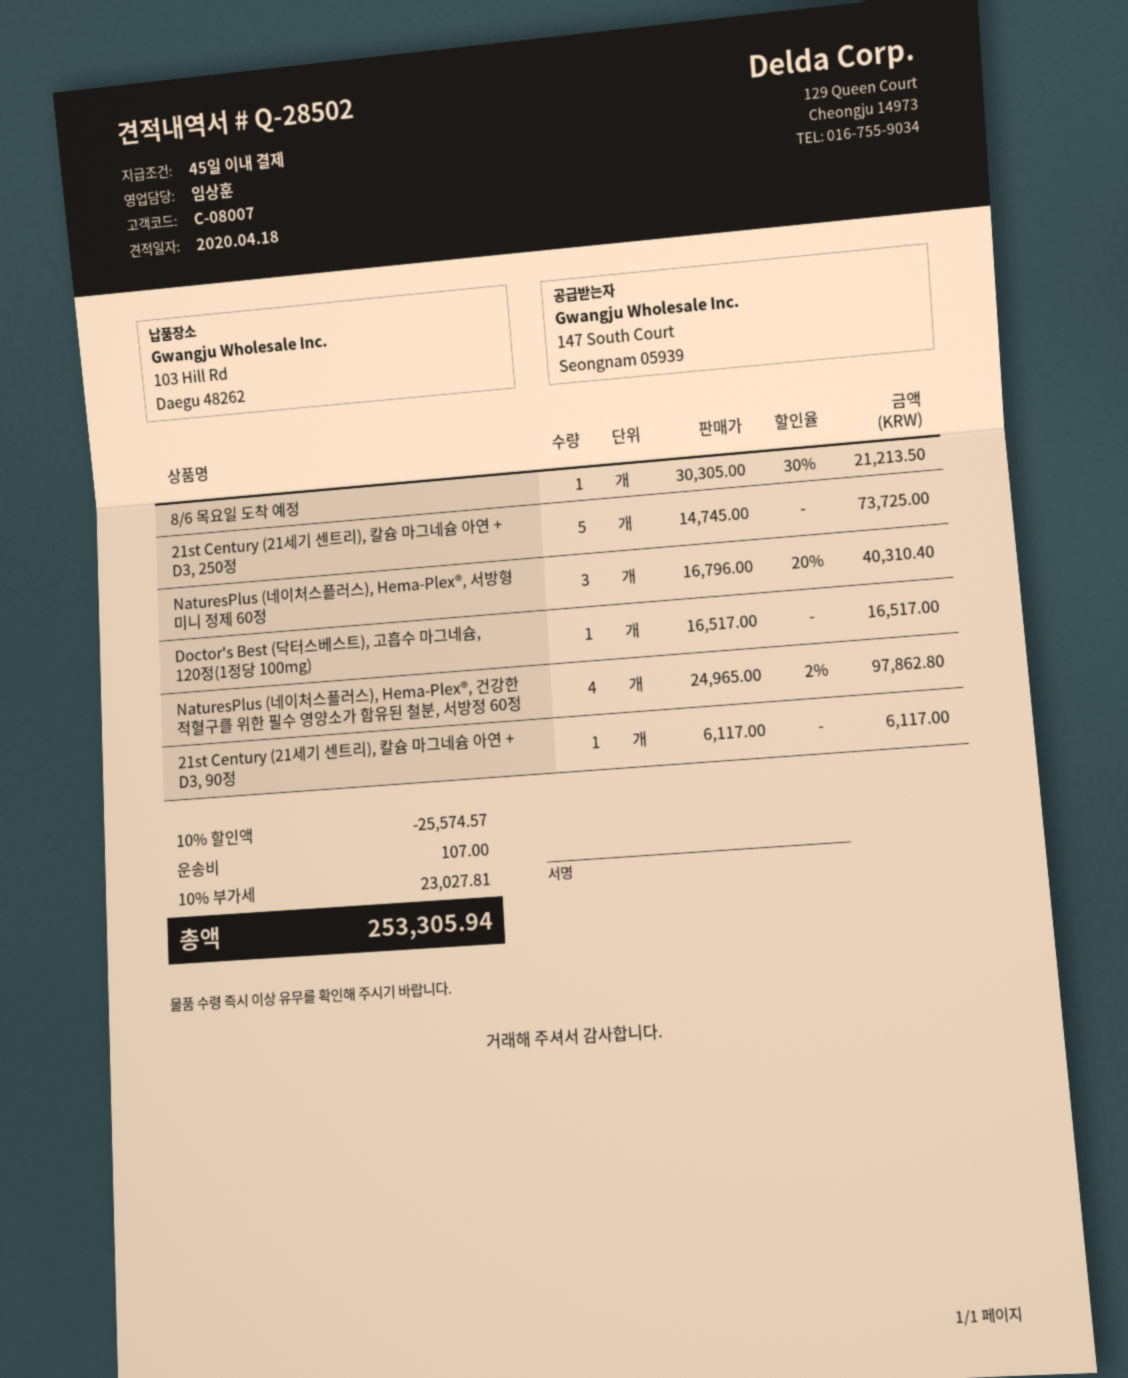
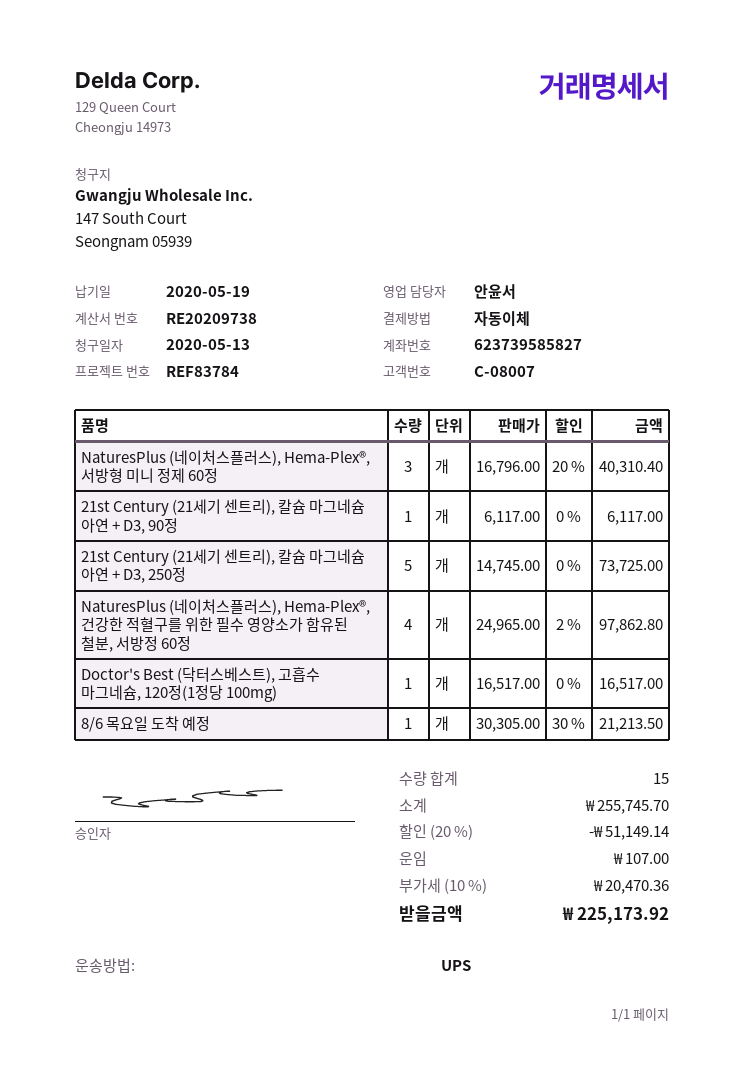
sales rep: 임상훈 -> 안윤서
discount: 10% = 25574.57 -> 20% = 51149.14
tax: 10% = 23027.81 -> 10% = 20470.36
total: 253305.94 -> 225173.92

